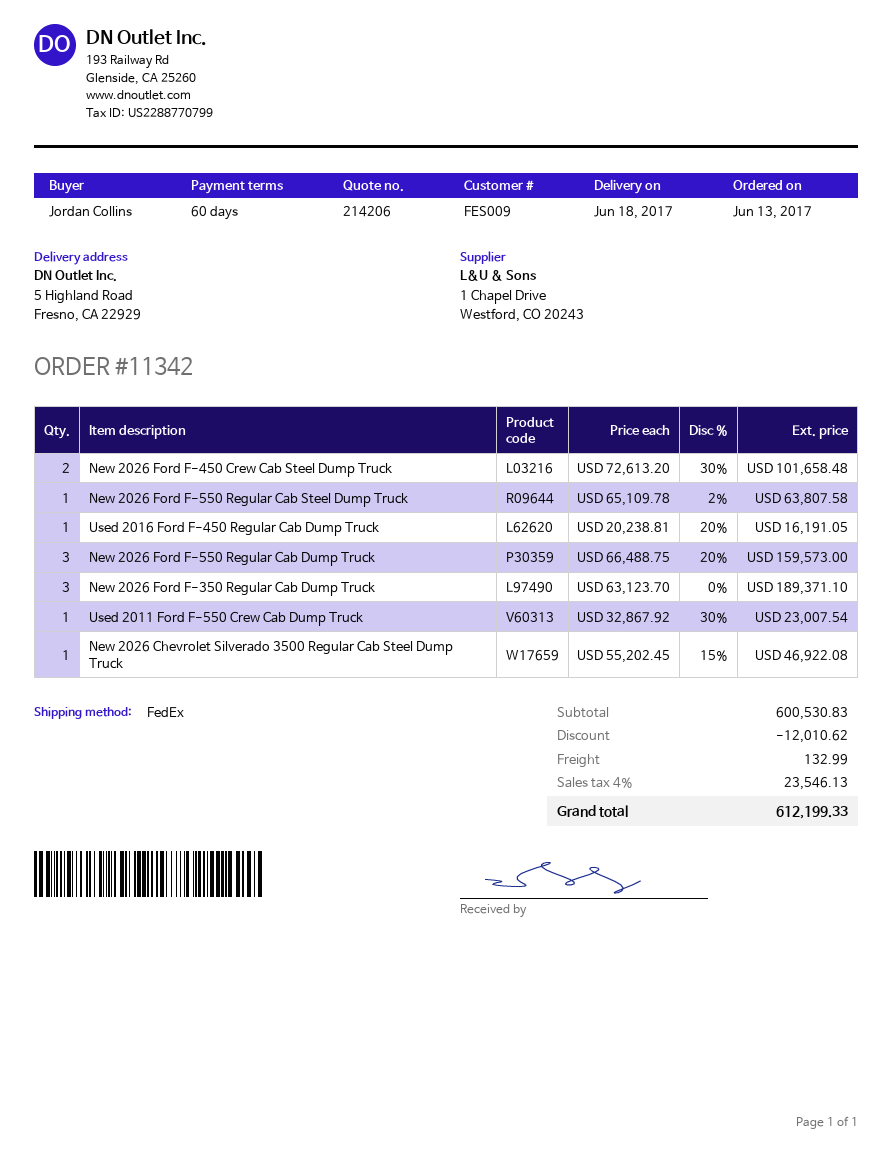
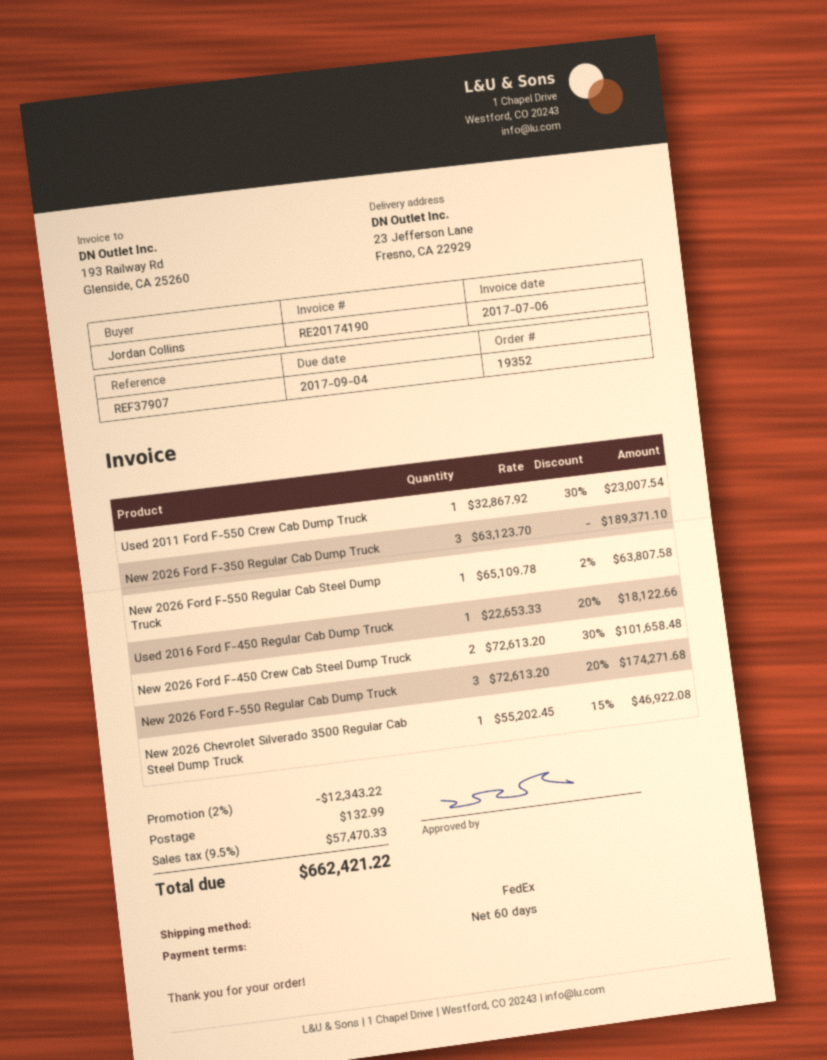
order number: 11342 -> 19352
ship to: 5 Highland Road, Fresno, CA 22929 -> 23 Jefferson Lane, Fresno, CA 22929
Used 2016 Ford F-450 Regular Cab Dump Truck: 1 x 20238.81 - 20% = 16191.05 -> 1 x 22653.33 - 20% = 18122.66
New 2026 Ford F-550 Regular Cab Dump Truck: 3 x 66488.75 - 20% = 159573.00 -> 3 x 72613.20 - 20% = 174271.68
discount: 12010.62 -> 12343.22
tax: 4% = 23546.13 -> 9.5% = 57470.33
total: 612199.33 -> 662421.22

